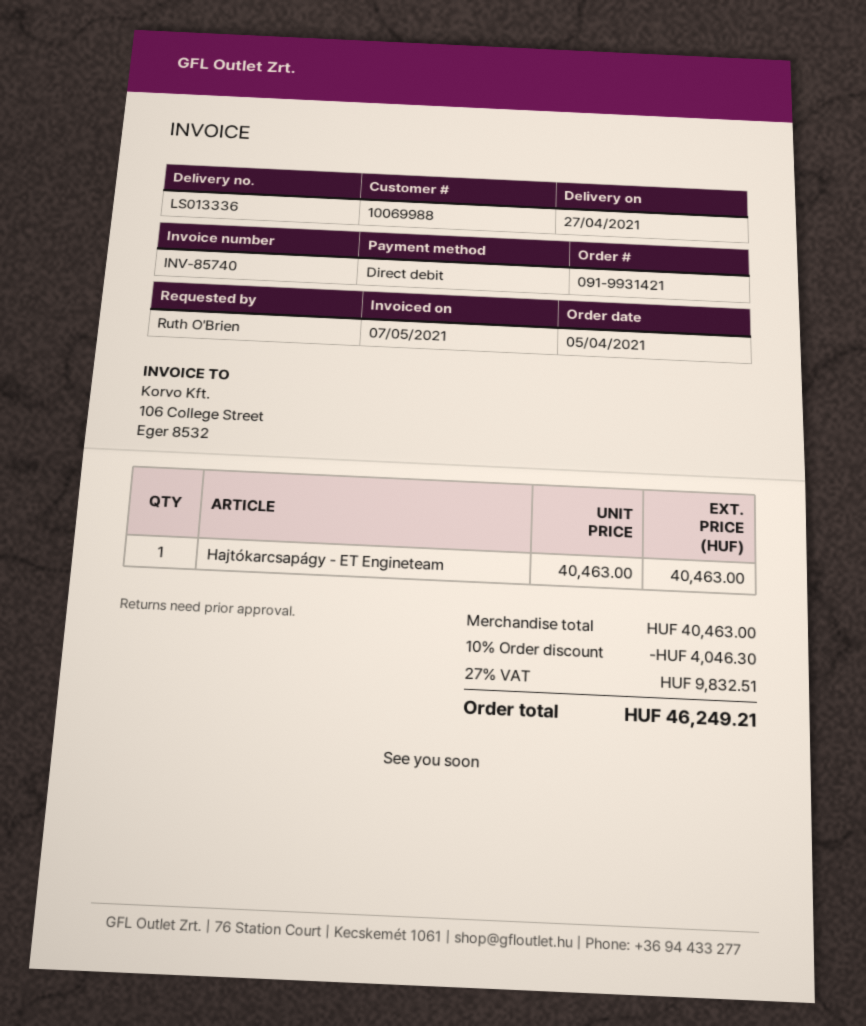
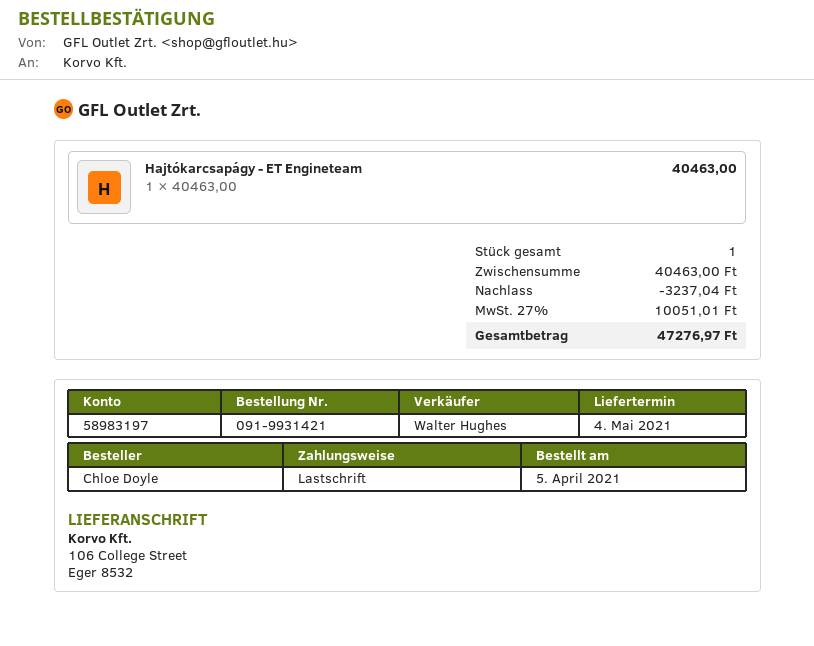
delivery date: 2021-04-27 -> 2021-05-04
ordered by: Ruth O'Brien -> Chloe Doyle
discount: 4046.30 -> 3237.04
tax: 27% = 9832.51 -> 27% = 10051.01
total: 46249.21 -> 47276.97

